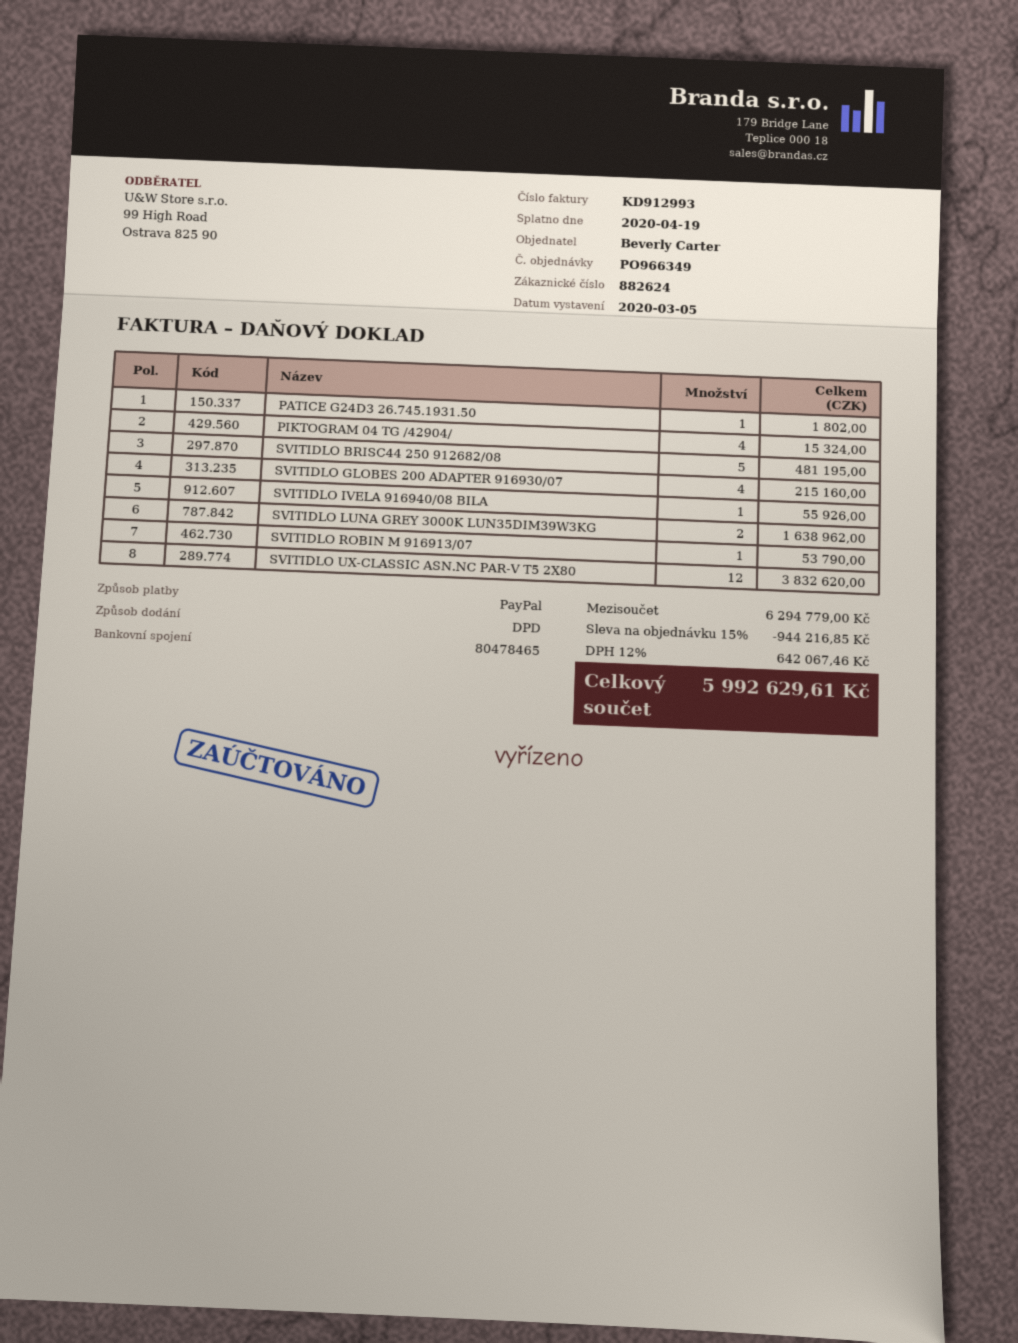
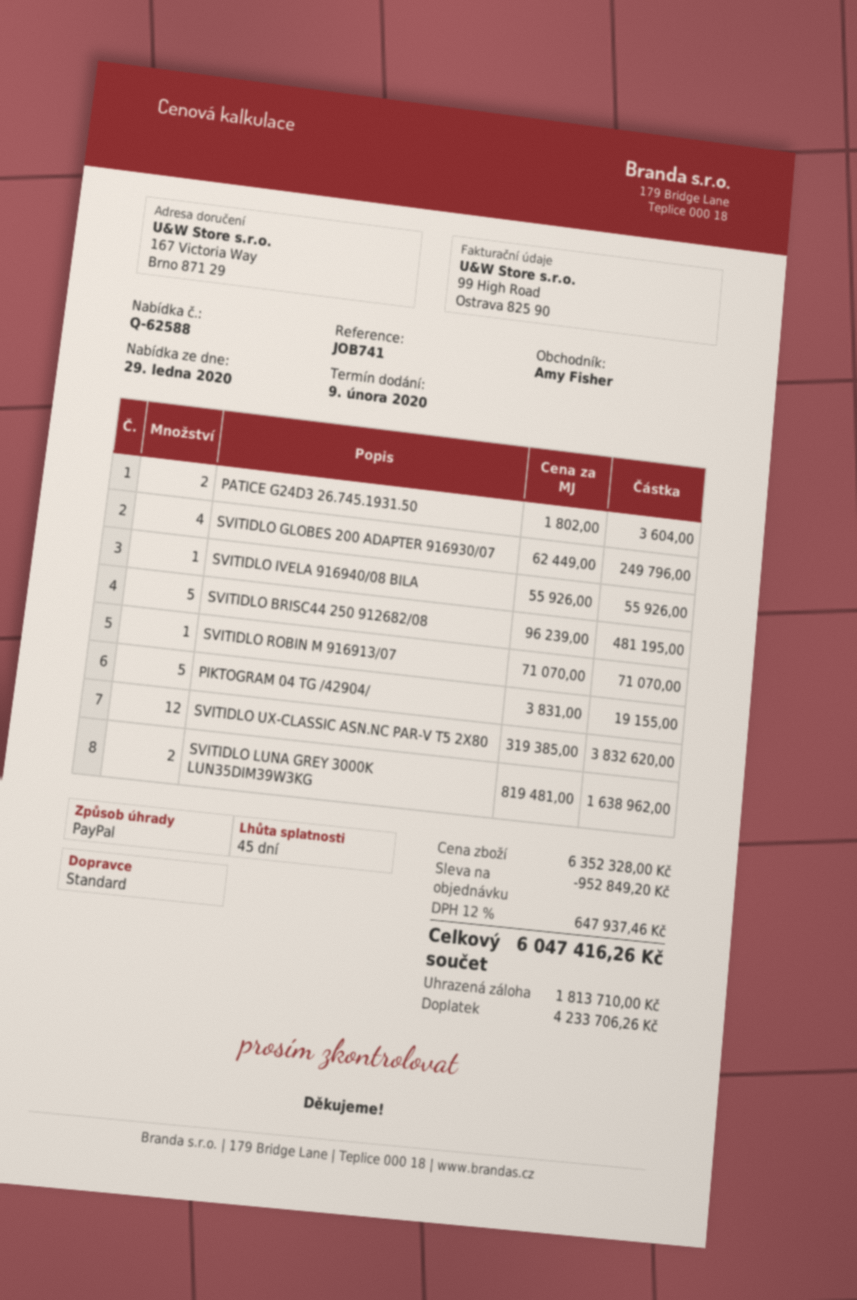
shipping method: DPD -> standard
PATICE G24D3 26.745.1931.50: 1 for 1802.00 -> 2 for 3604.00
PIKTOGRAM 04 TG /42904/: 4 for 15324.00 -> 5 for 19155.00
SVITIDLO GLOBES 200 ADAPTER 916930/07: 4 for 215160.00 -> 4 for 249796.00
SVITIDLO ROBIN M 916913/07: 1 for 53790.00 -> 1 for 71070.00
subtotal: 6294779.00 -> 6352328.00
discount: 944216.85 -> 952849.20
tax: 12% = 642067.46 -> 12% = 647937.46
total: 5992629.61 -> 6047416.26

